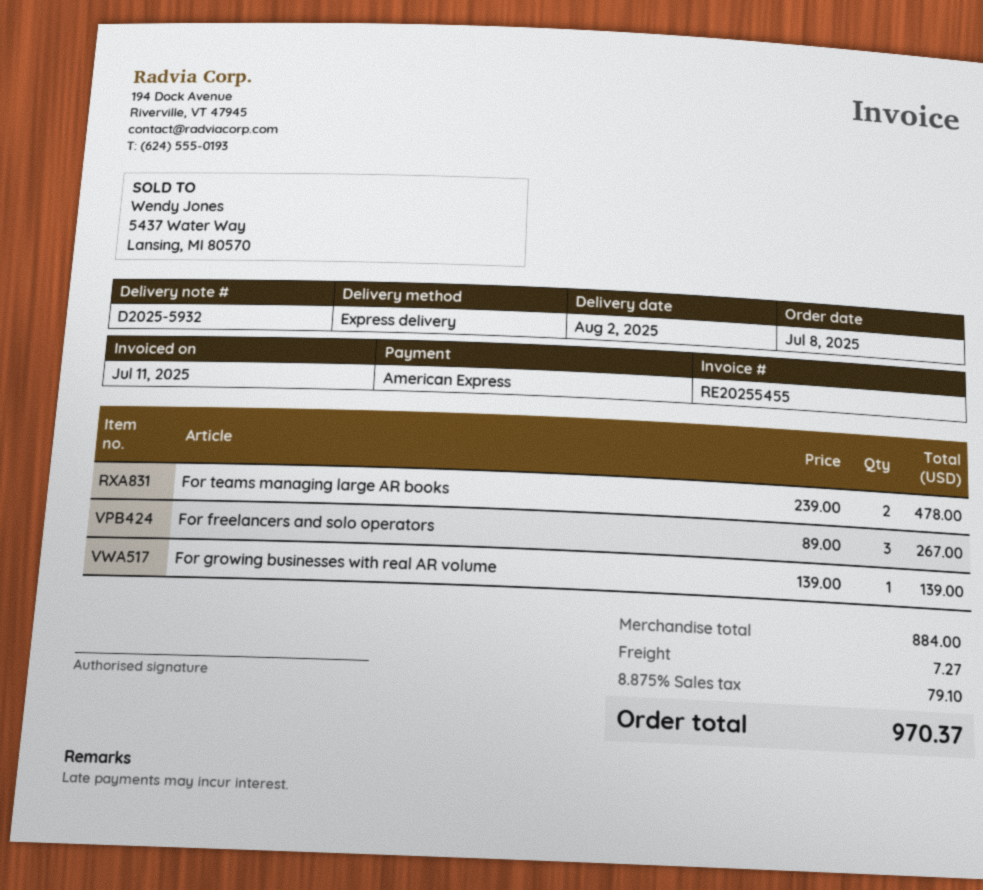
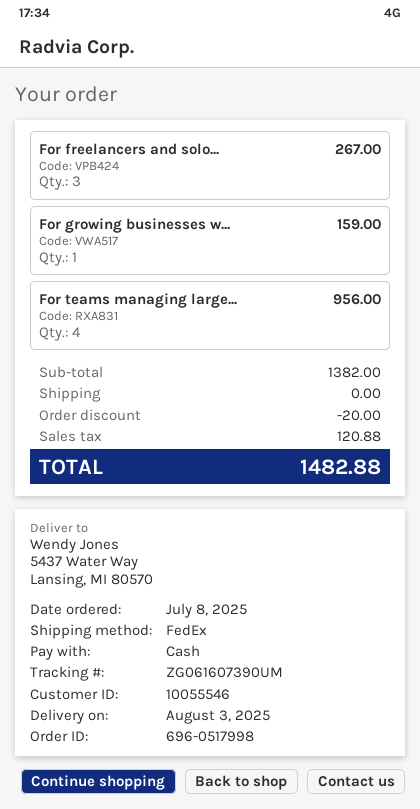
delivery date: 2025-08-02 -> 2025-08-03
payment method: American Express -> cash
shipping method: express -> FedEx
For teams managing large AR books: 2 for 478.00 -> 4 for 956.00
For growing businesses with real AR volume: 1 for 139.00 -> 1 for 159.00
subtotal: 884.00 -> 1382.00
discount: none -> 20.00
shipping: 7.27 -> 0.00
tax: 79.10 -> 120.88
total: 970.37 -> 1482.88

